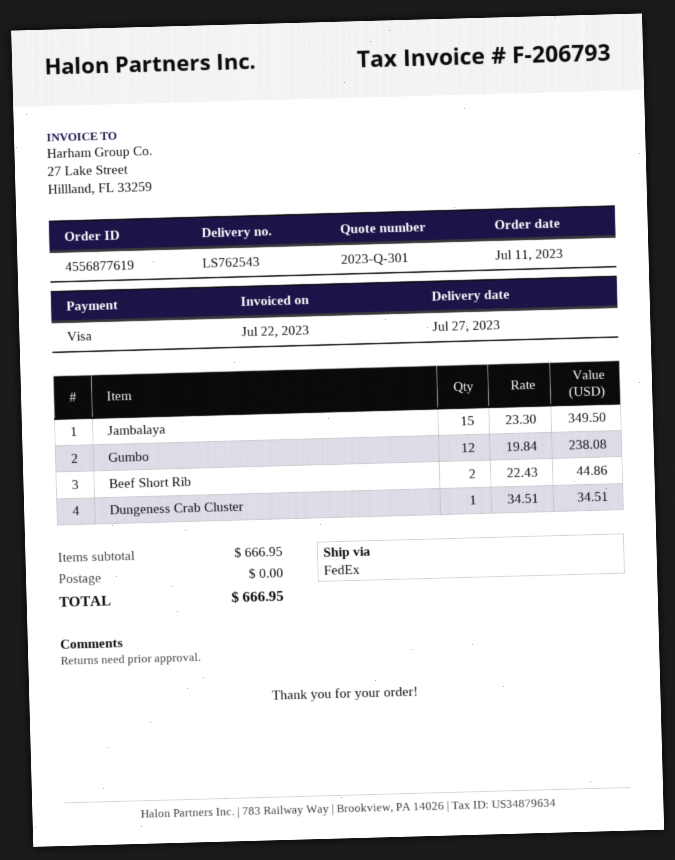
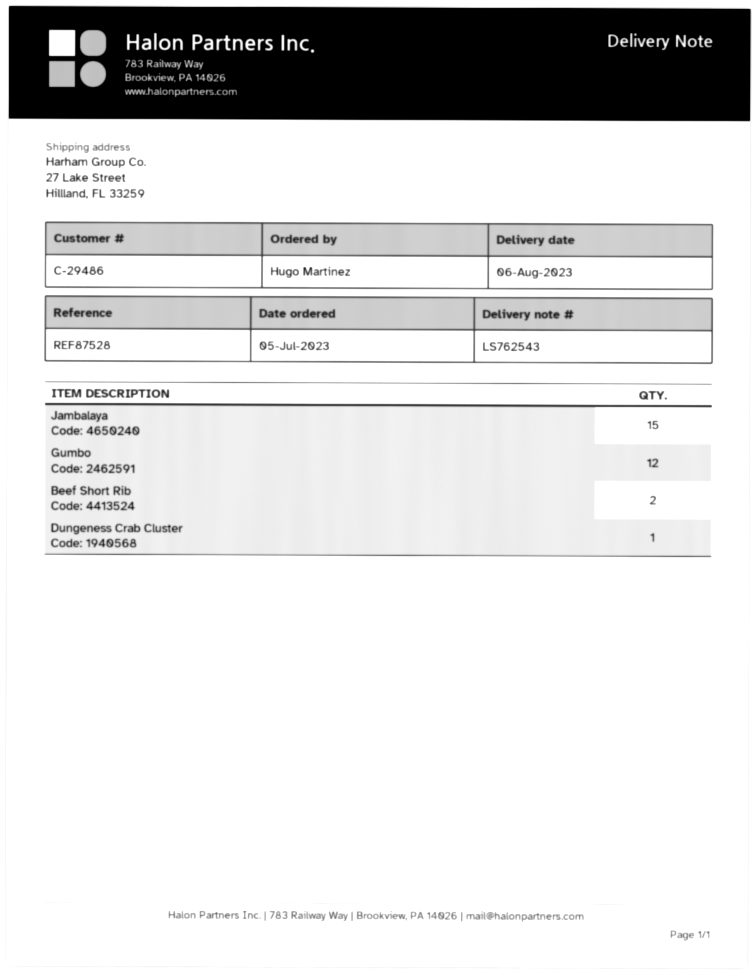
order date: 2023-07-11 -> 2023-07-05
delivery date: 2023-07-27 -> 2023-08-06

